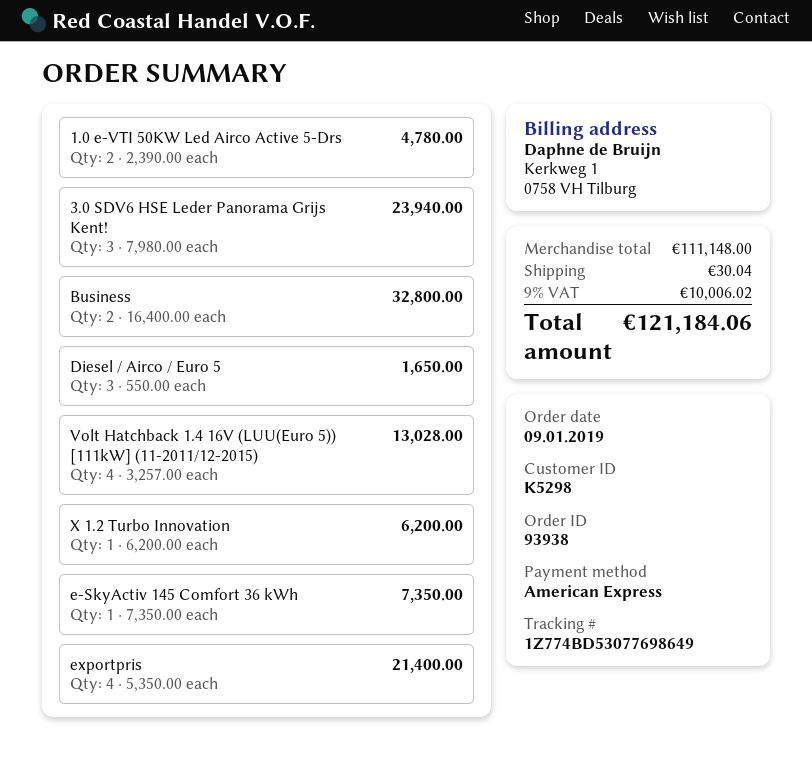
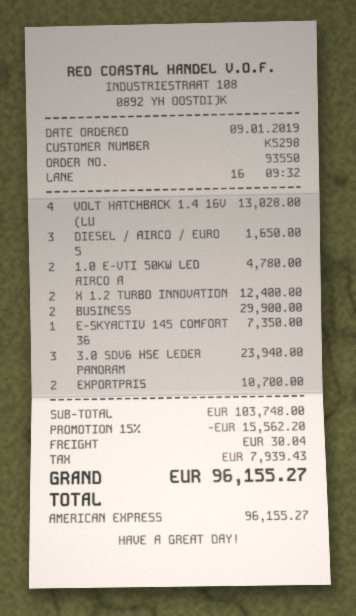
order number: 93938 -> 93550
Business: 2 for 32800.00 -> 2 for 29900.00
X 1.2 Turbo Innovation: 1 for 6200.00 -> 2 for 12400.00
exportpris: 4 for 21400.00 -> 2 for 10700.00
subtotal: 111148.00 -> 103748.00
discount: none -> 15% = 15562.20
tax: 10006.02 -> 7939.43
total: 121184.06 -> 96155.27

